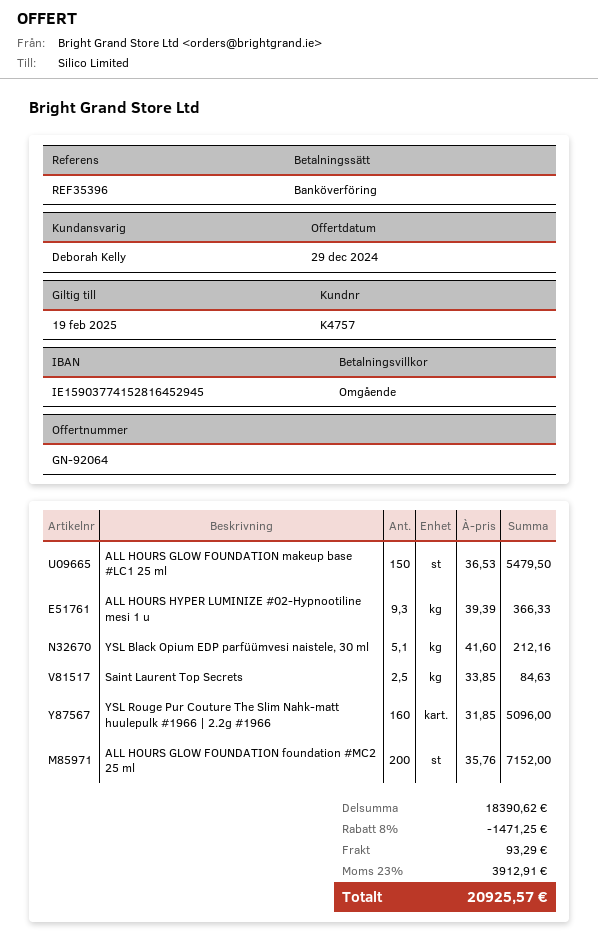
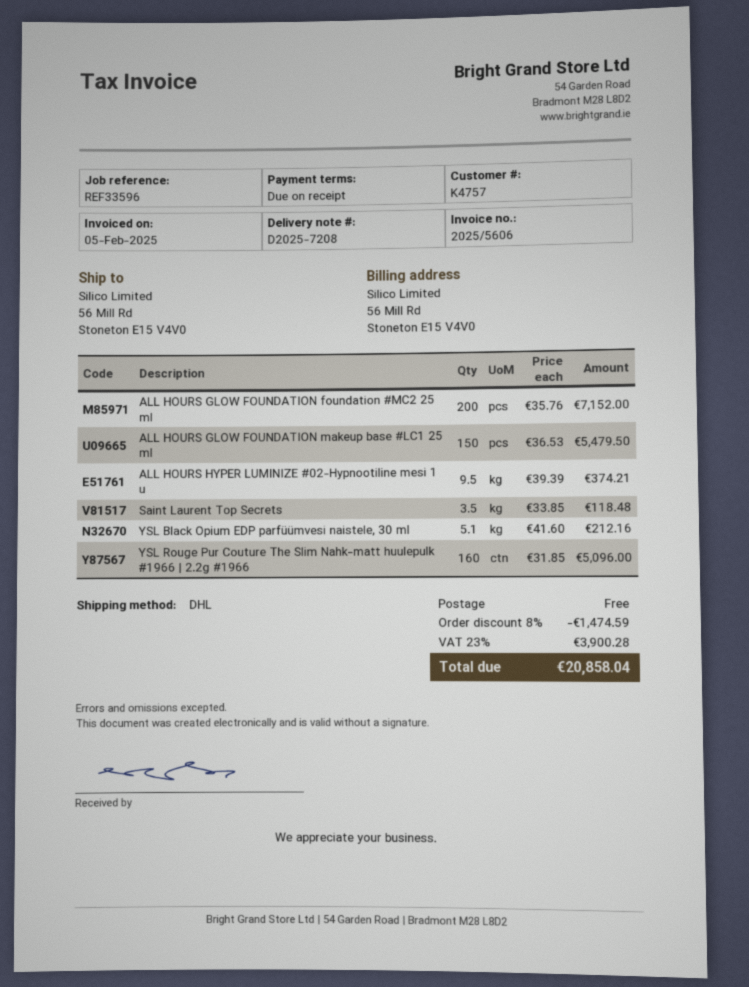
reference: REF35396 -> REF33596
ALL HOURS HYPER LUMINIZE #02-Hypnootiline mesi 1 u: 9.3 x 39.39 = 366.33 -> 9.5 x 39.39 = 374.21
Saint Laurent Top Secrets: 2.5 x 33.85 = 84.63 -> 3.5 x 33.85 = 118.48
discount: 8% = 1471.25 -> 8% = 1474.59
shipping: 93.29 -> 0.00
tax: 23% = 3912.91 -> 23% = 3900.28
total: 20925.57 -> 20858.04

